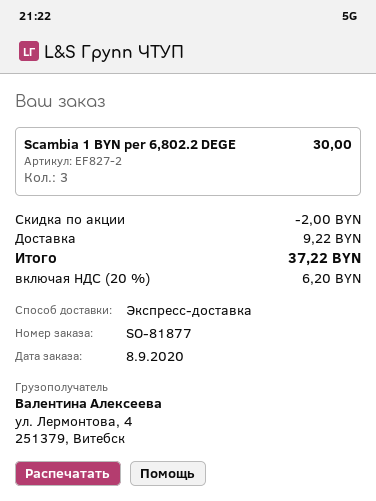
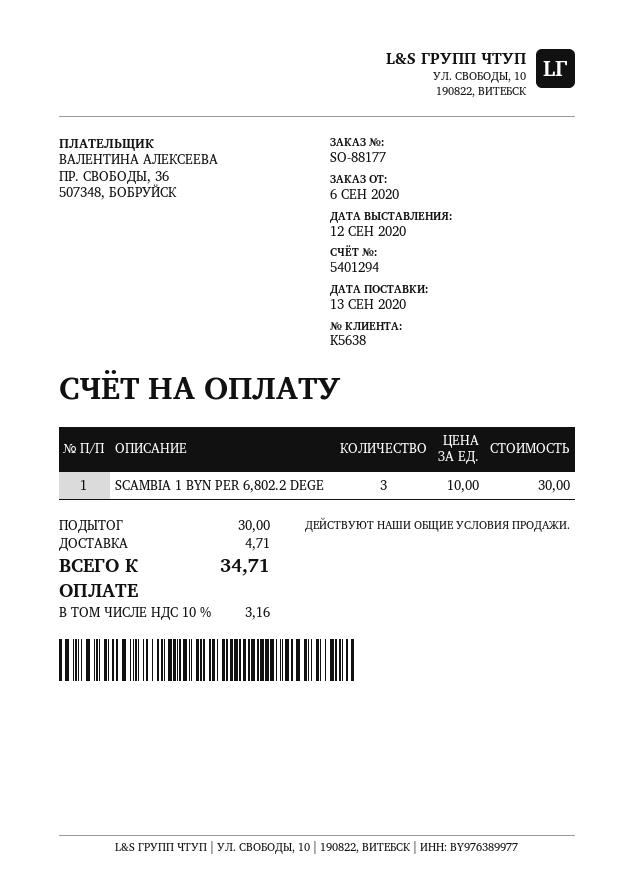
order number: SO-81877 -> SO-88177
order date: 2020-09-08 -> 2020-09-06
discount: 2.00 -> none
shipping: 9.22 -> 4.71
tax: 20% = 6.20 -> 10% = 3.16
total: 37.22 -> 34.71

